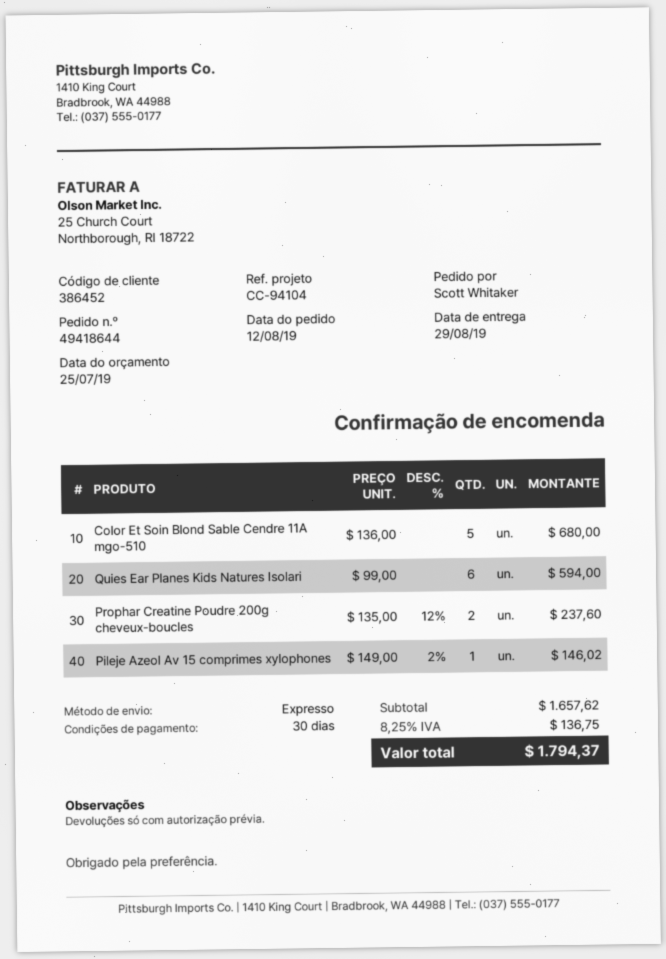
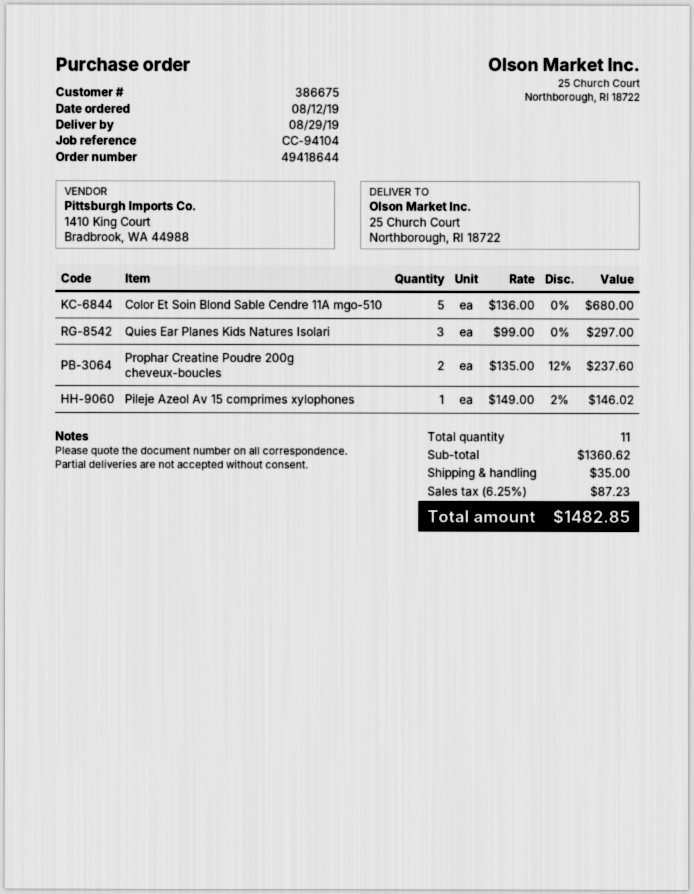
customer number: 386452 -> 386675
Quies Ear Planes Kids Natures Isolari: 6 x 99.00 = 594.00 -> 3 x 99.00 = 297.00
subtotal: 1657.62 -> 1360.62
shipping: none -> 35.00
tax: 8.25% = 136.75 -> 6.25% = 87.23
total: 1794.37 -> 1482.85

